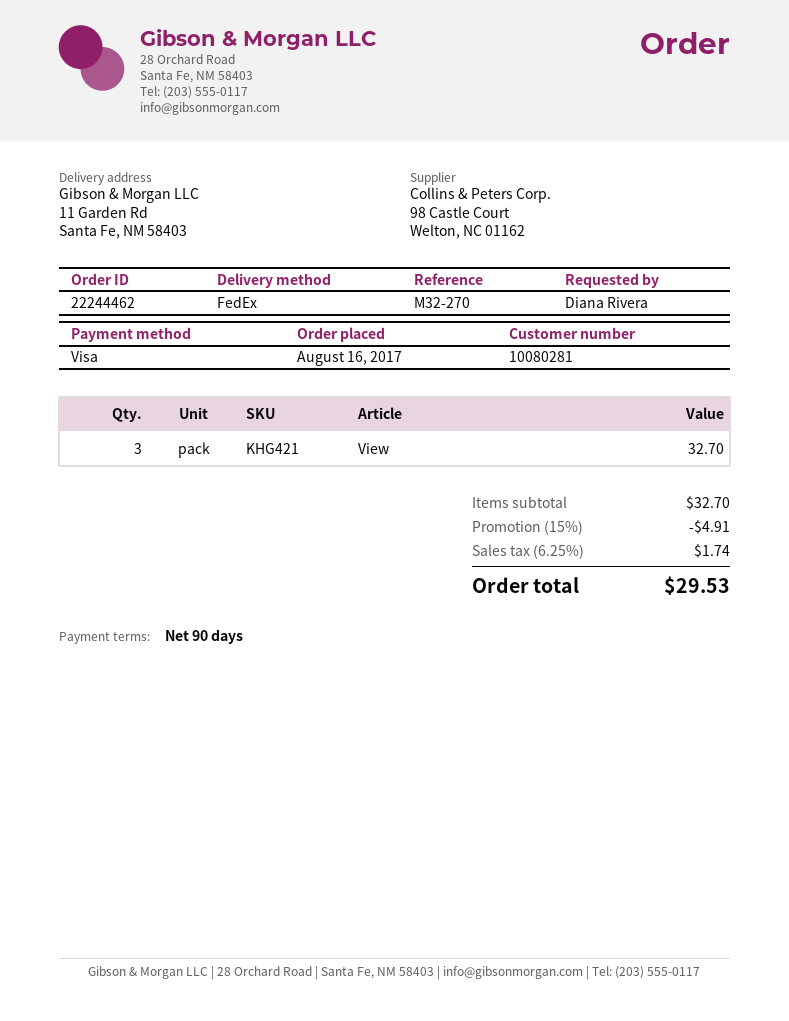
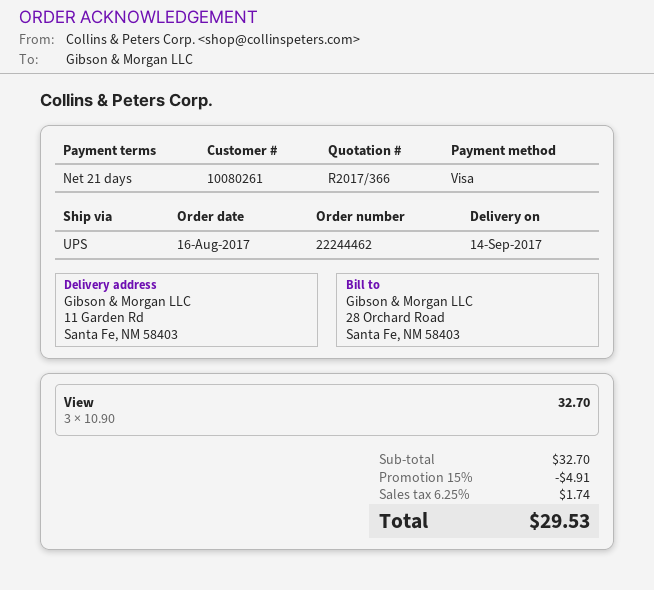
payment terms: 90 days -> 21 days
customer number: 10080281 -> 10080261
shipping method: FedEx -> UPS

